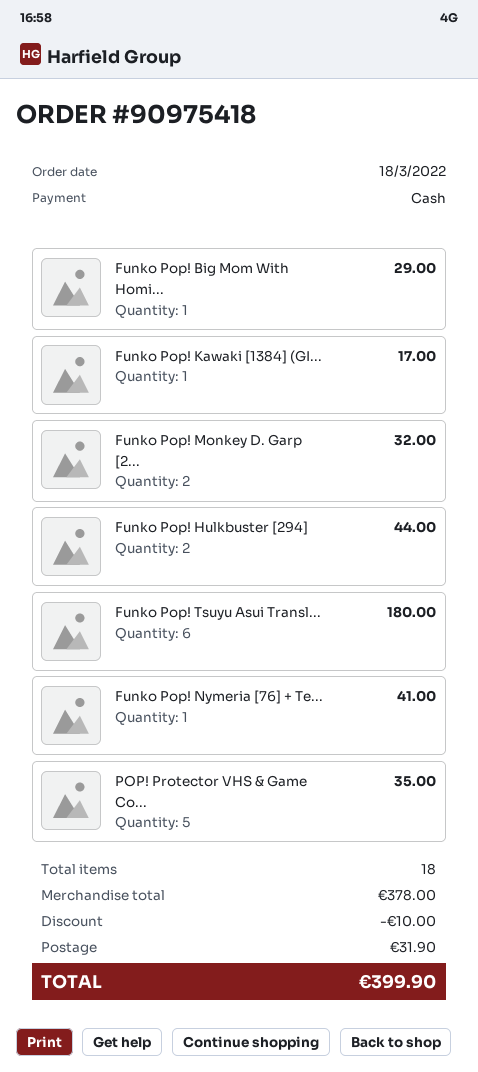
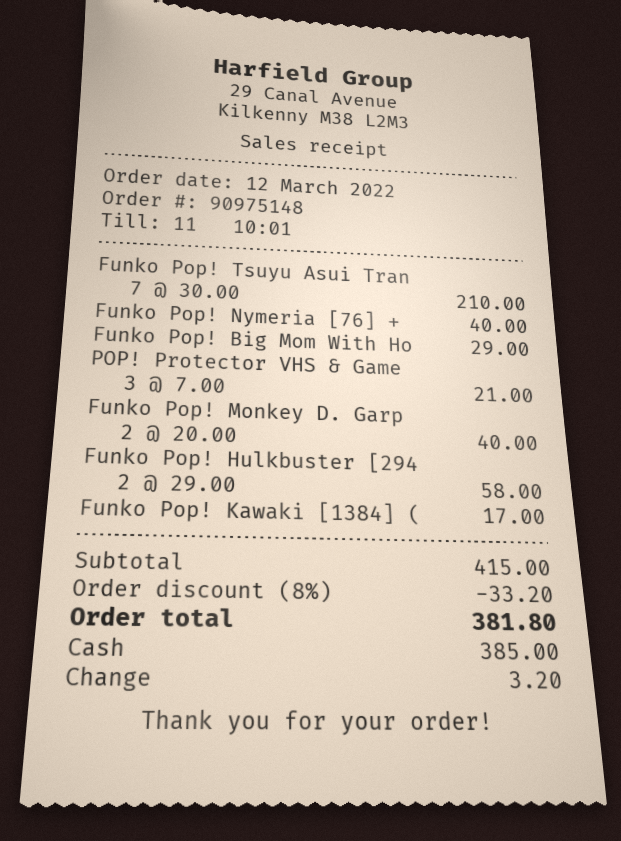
order number: 90975418 -> 90975148
order date: 2022-03-18 -> 2022-03-12
Funko Pop! Monkey D. Garp [2...: 2 for 32.00 -> 2 for 40.00
Funko Pop! Hulkbuster [294]: 2 for 44.00 -> 2 for 58.00
Funko Pop! Tsuyu Asui Transl...: 6 for 180.00 -> 7 for 210.00
Funko Pop! Nymeria [76] + Te...: 1 for 41.00 -> 1 for 40.00
POP! Protector VHS & Game Co...: 5 for 35.00 -> 3 for 21.00
subtotal: 378.00 -> 415.00
discount: 10.00 -> 33.20
shipping: 31.90 -> none
total: 399.90 -> 381.80

